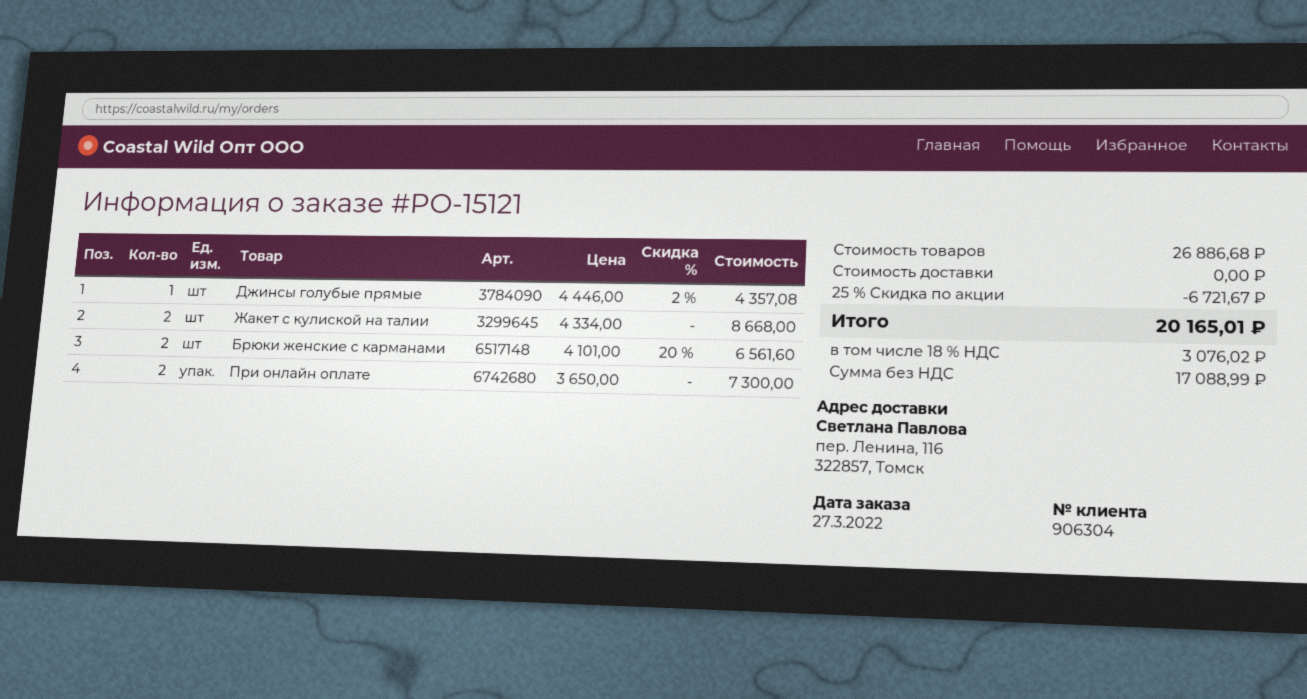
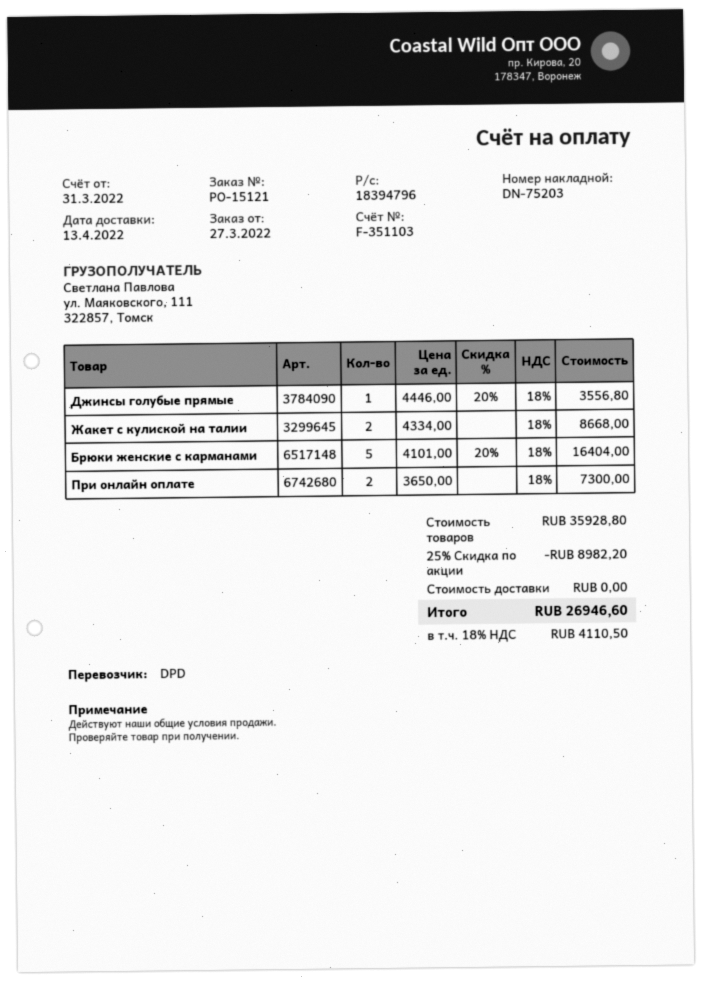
ship to: пер. Ленина, 116, 322857, Томск -> ул. Маяковского, 111, 322857, Томск
Джинсы голубые прямые: 1 x 4446.00 - 2% = 4357.08 -> 1 x 4446.00 - 20% = 3556.80
Брюки женские с карманами: 2 x 4101.00 - 20% = 6561.60 -> 5 x 4101.00 - 20% = 16404.00
subtotal: 26886.68 -> 35928.80
discount: 25% = 6721.67 -> 25% = 8982.20
tax: 18% = 3076.02 -> 18% = 4110.50
total: 20165.01 -> 26946.60

